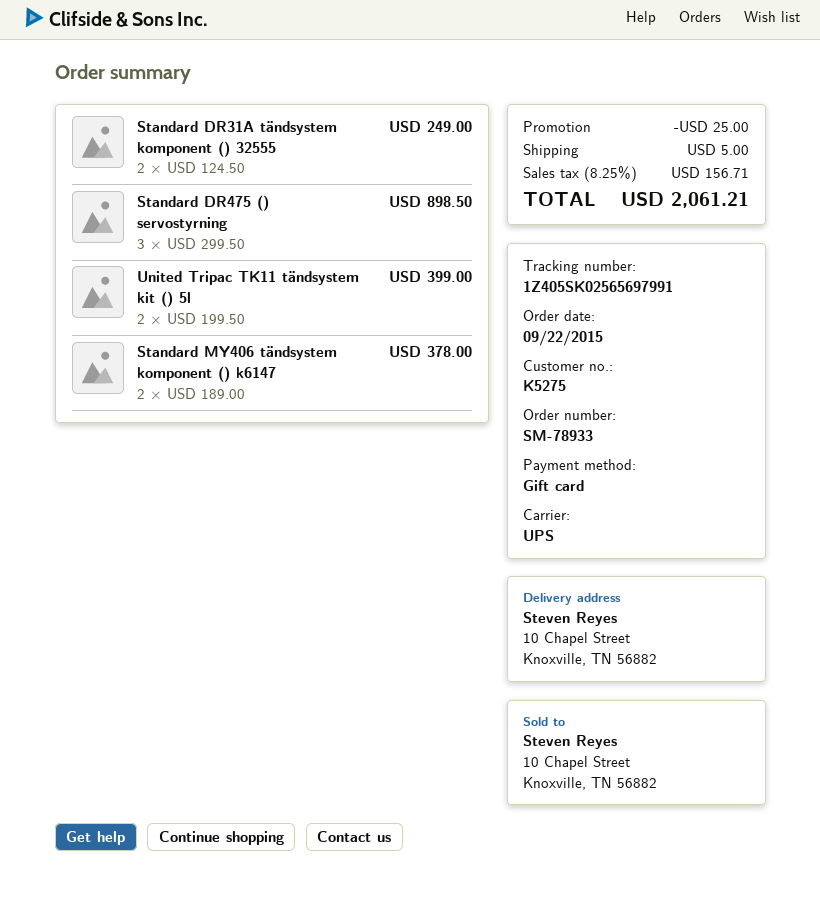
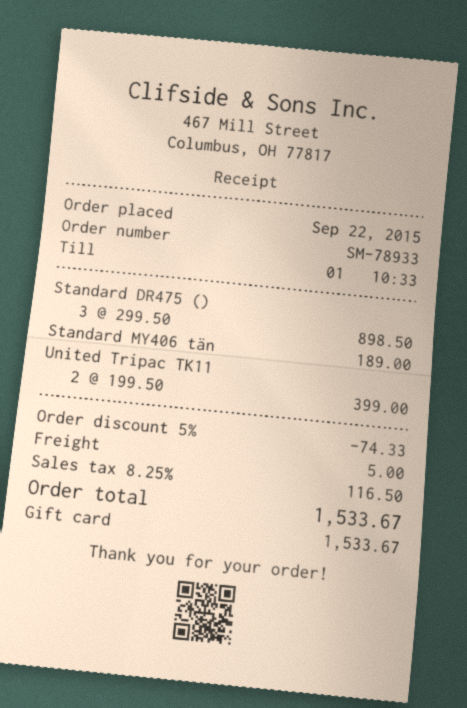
Standard DR31A tändsystem komponent () 32555: 2 x 124.50 = 249.00 -> none
Standard MY406 tändsystem komponent () k6147: 2 x 189.00 = 378.00 -> 1 x 189.00 = 189.00
discount: 25.00 -> 74.33
tax: 8.25% = 156.71 -> 8.25% = 116.50
total: 2061.21 -> 1533.67

